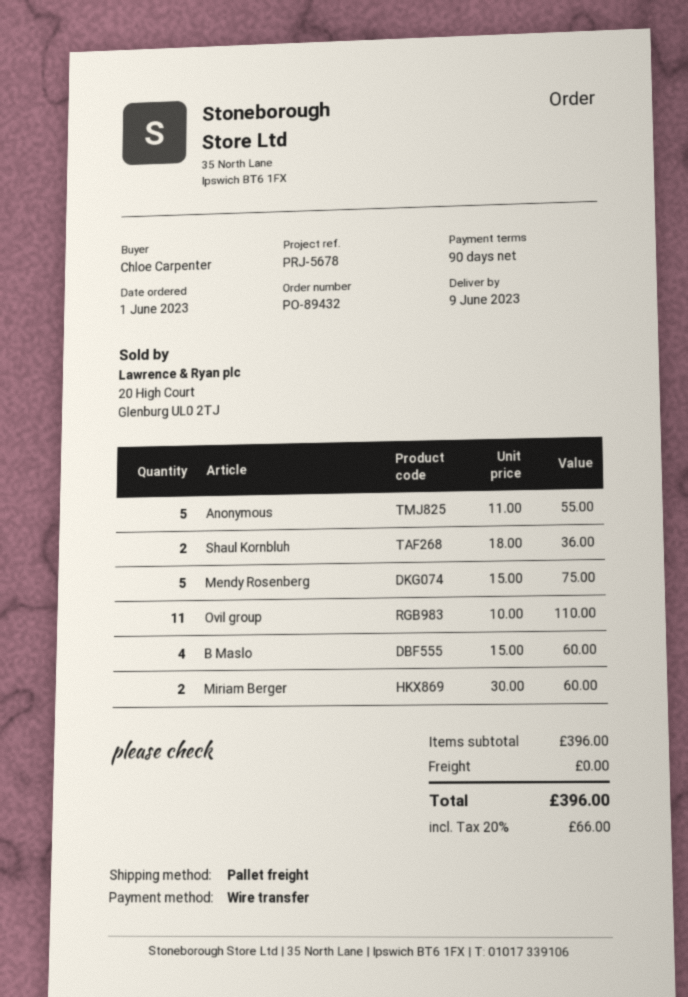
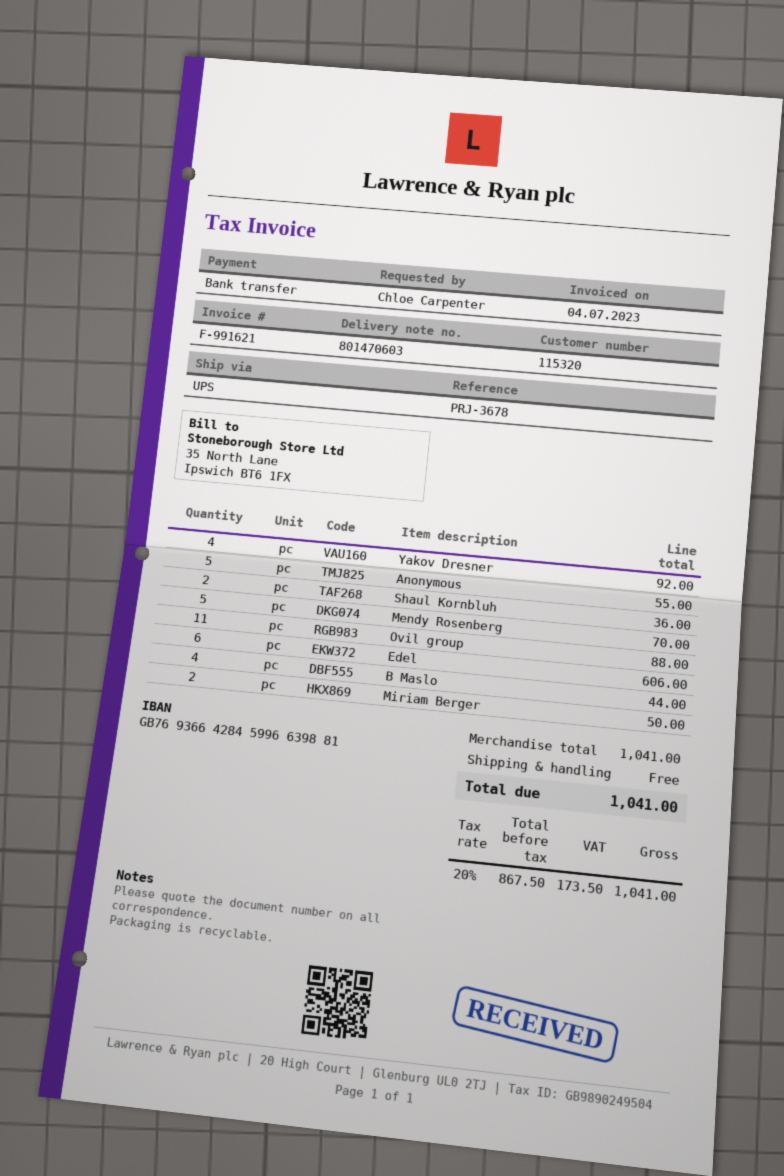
reference: PRJ-5678 -> PRJ-3678
shipping method: pallet freight -> UPS
Mendy Rosenberg: 5 for 75.00 -> 5 for 70.00
Ovil group: 11 for 110.00 -> 11 for 88.00
B Maslo: 4 for 60.00 -> 4 for 44.00
Miriam Berger: 2 for 60.00 -> 2 for 50.00
Yakov Dresner: none -> 4 for 92.00
Edel: none -> 6 for 606.00
subtotal: 396.00 -> 1041.00
tax: 20% = 66.00 -> 20% = 173.50
total: 396.00 -> 1041.00

